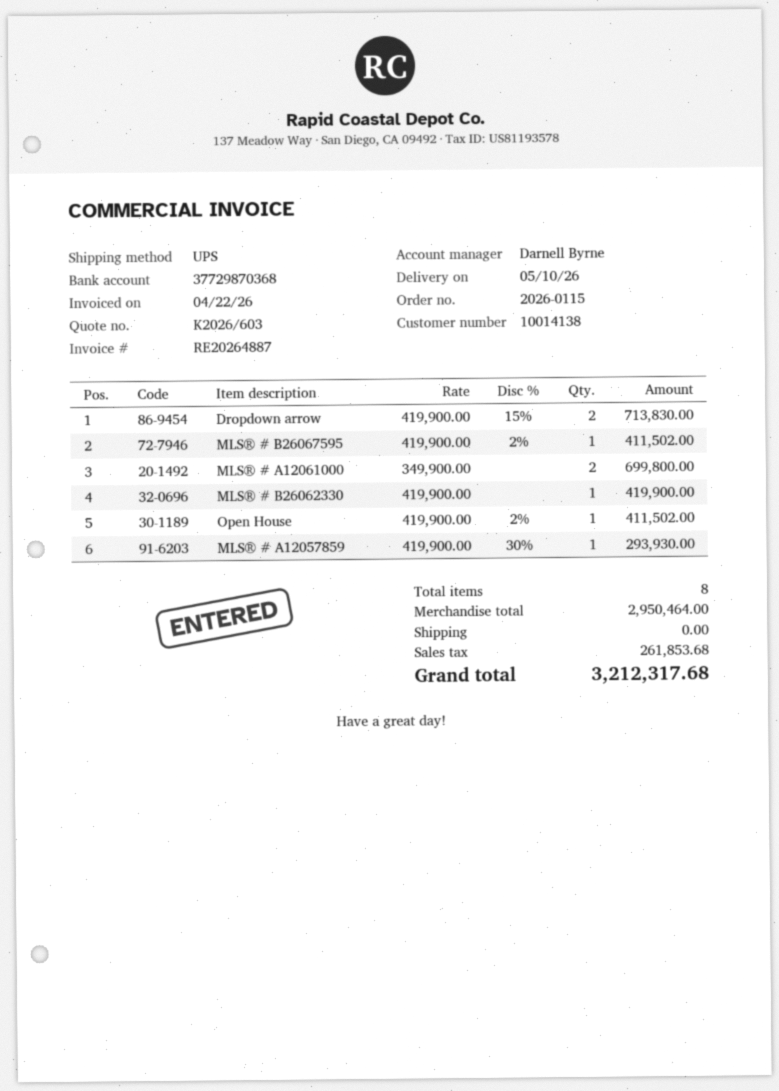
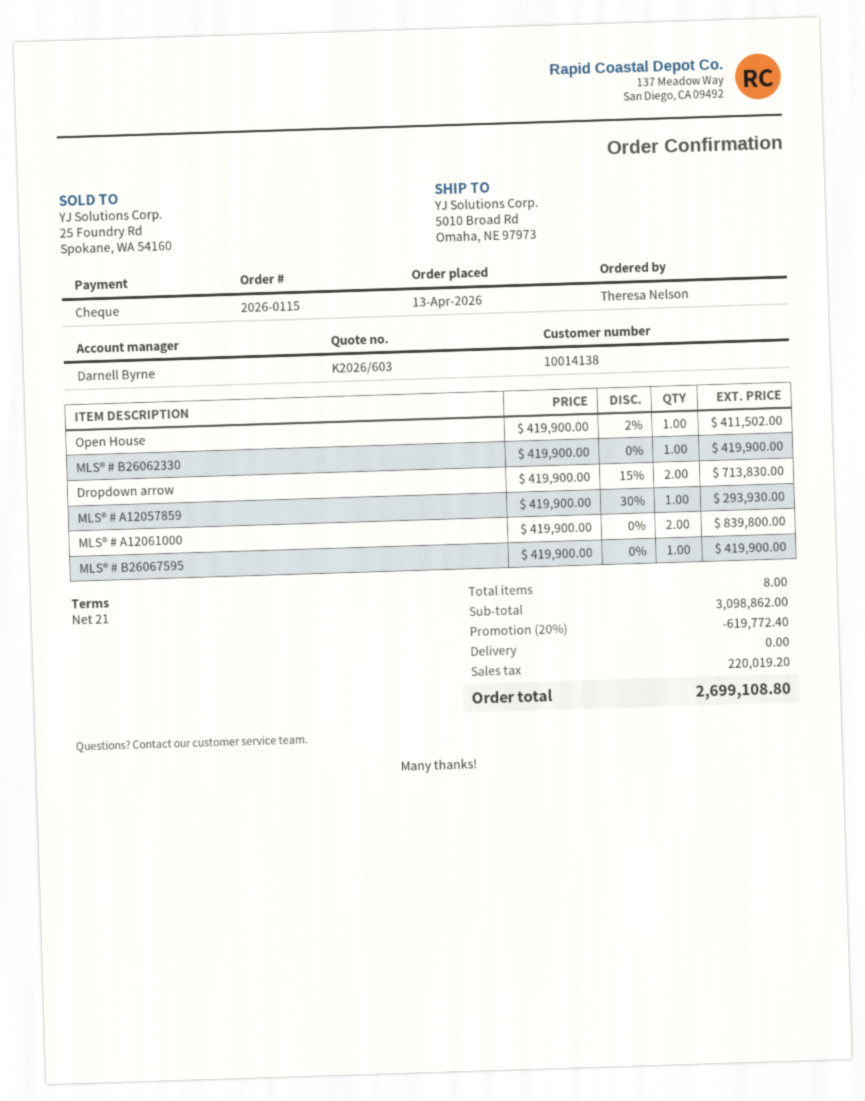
MLS® # B26067595: 1 x 419900.00 - 2% = 411502.00 -> 1 x 419900.00 = 419900.00
MLS® # A12061000: 2 x 349900.00 = 699800.00 -> 2 x 419900.00 = 839800.00
subtotal: 2950464.00 -> 3098862.00
discount: none -> 20% = 619772.40
tax: 261853.68 -> 220019.20
total: 3212317.68 -> 2699108.80

